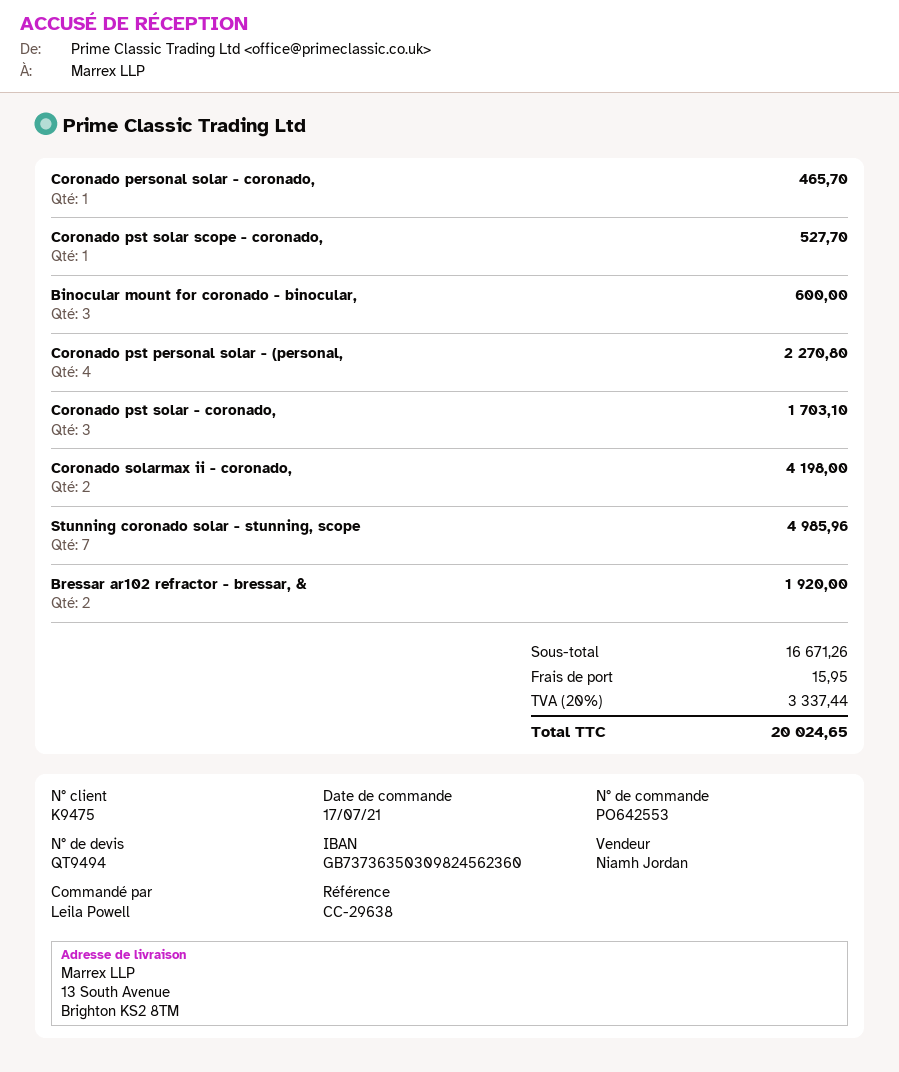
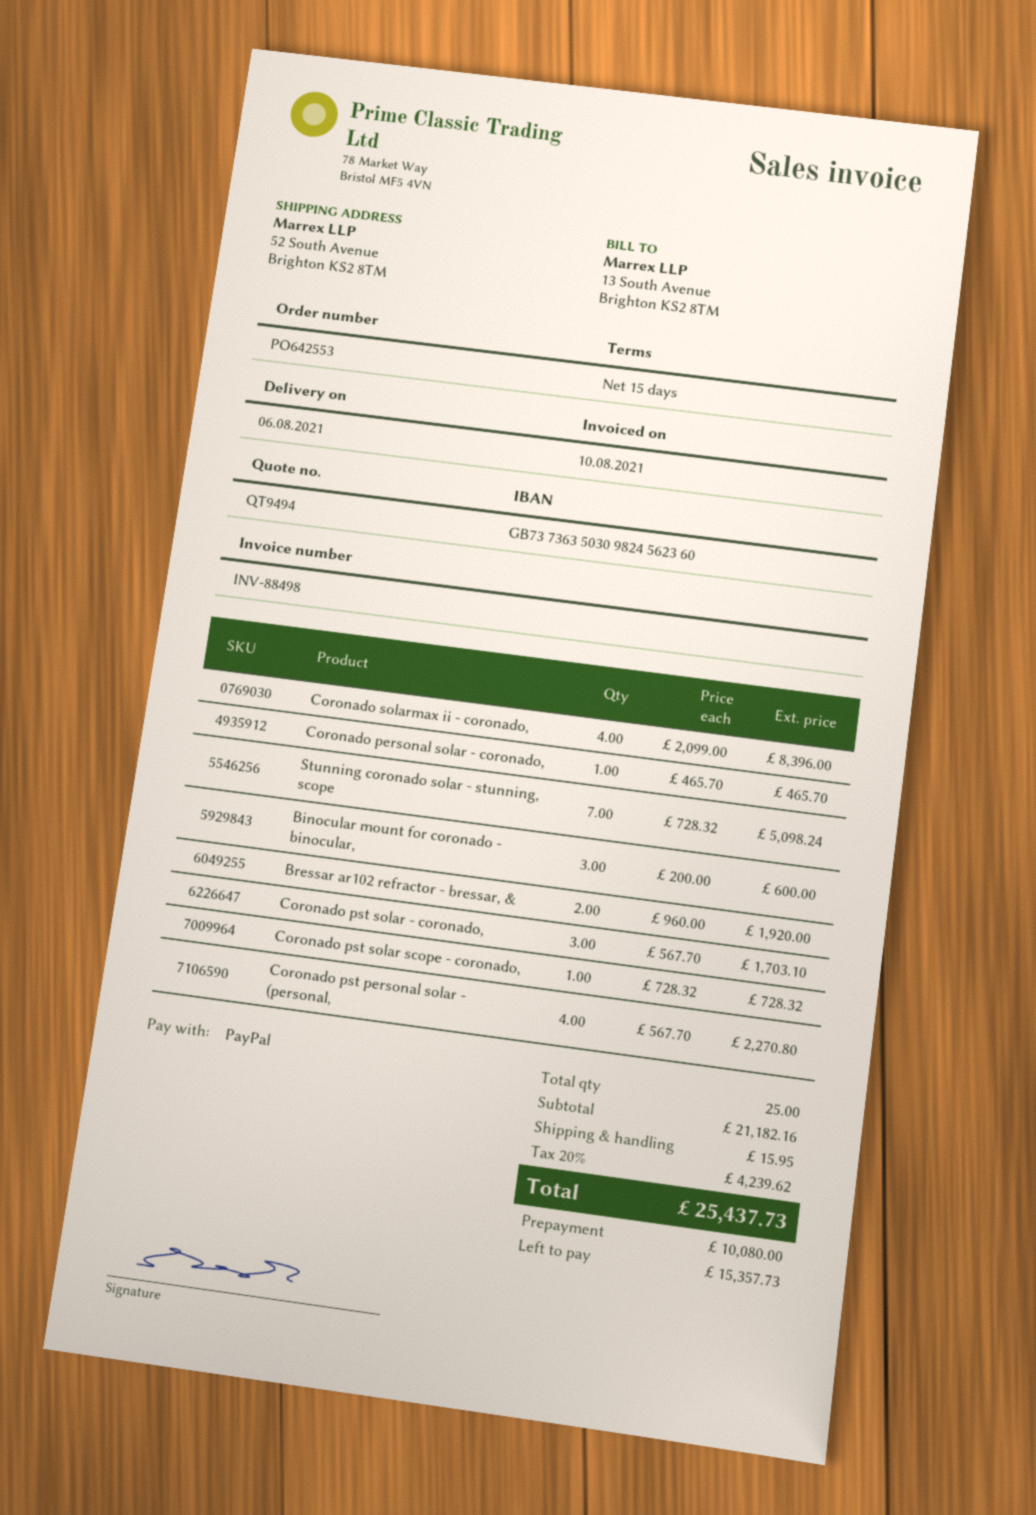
ship to: 13 South Avenue, Brighton KS2 8TM -> 52 South Avenue, Brighton KS2 8TM
Coronado pst solar scope - coronado,: 1 for 527.70 -> 1 for 728.32
Coronado solarmax ii - coronado,: 2 for 4198.00 -> 4 for 8396.00
Stunning coronado solar - stunning, scope: 7 for 4985.96 -> 7 for 5098.24
subtotal: 16671.26 -> 21182.16
tax: 20% = 3337.44 -> 20% = 4239.62
total: 20024.65 -> 25437.73

